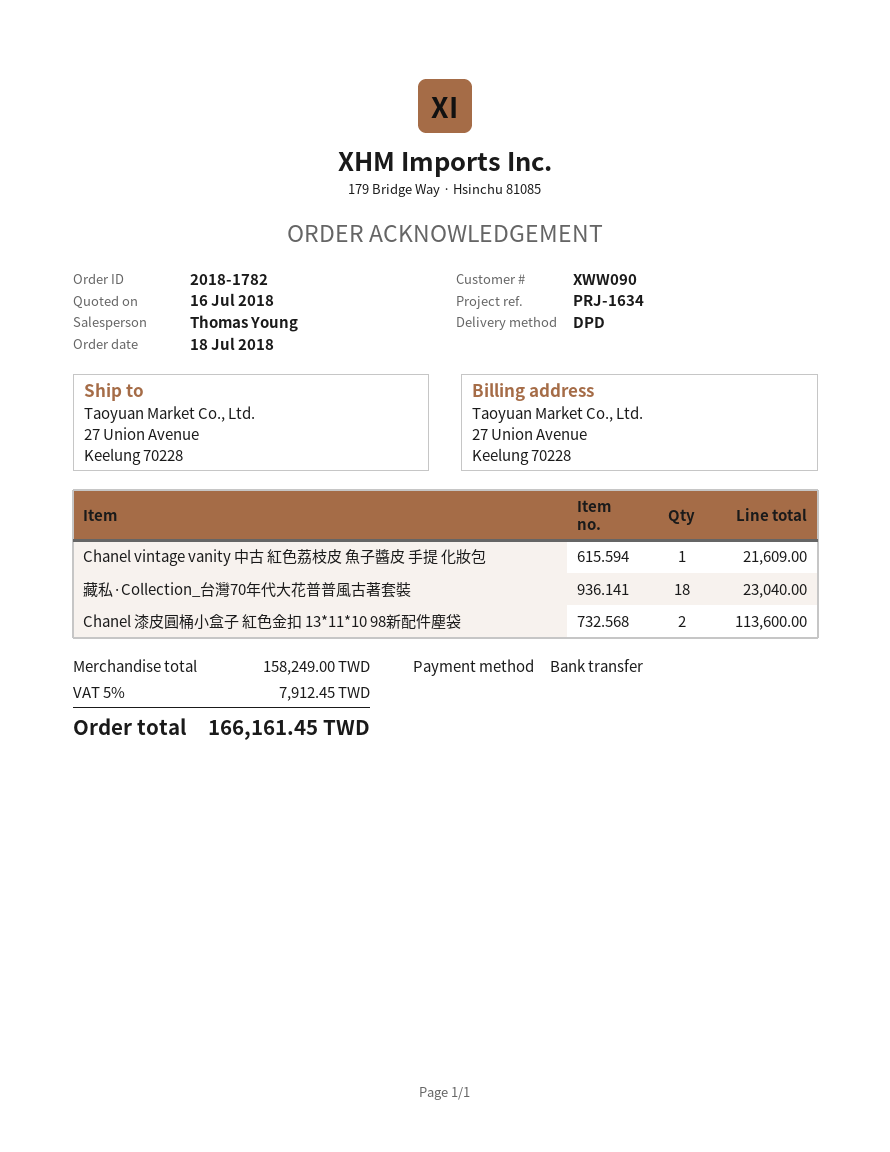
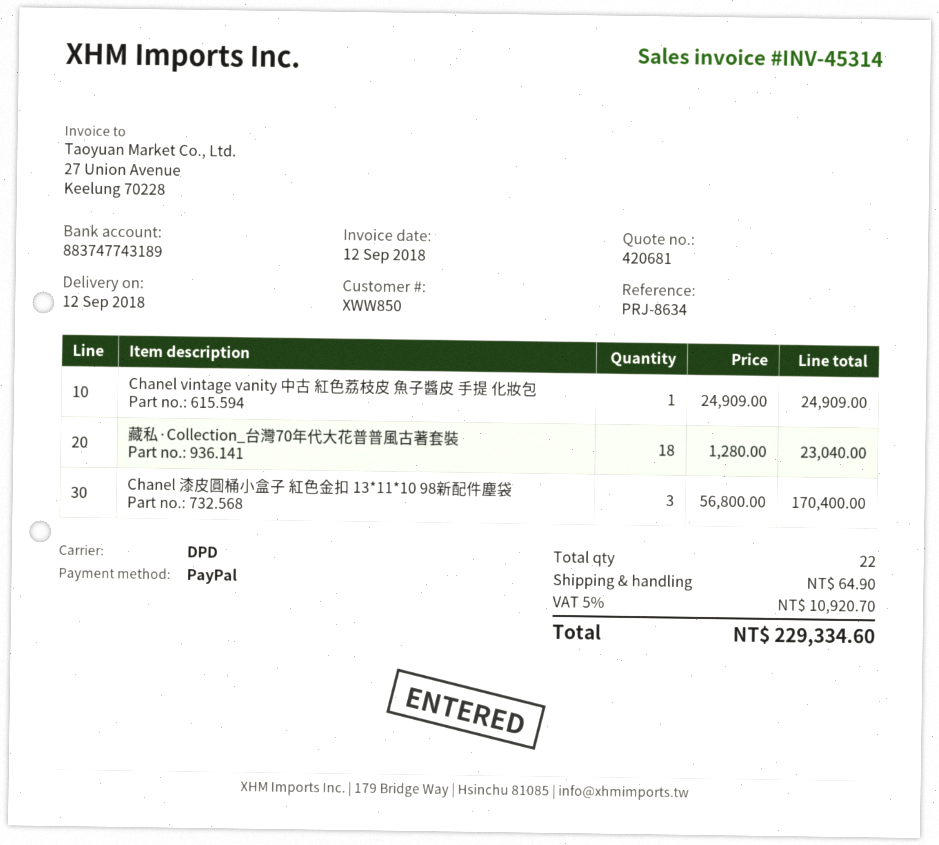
customer number: XWW090 -> XWW850
reference: PRJ-1634 -> PRJ-8634
payment method: bank transfer -> PayPal
Chanel vintage vanity 中古 紅色荔枝皮 魚子醬皮 手提 化妝包: 1 for 21609.00 -> 1 for 24909.00
Chanel 漆皮圓桶小盒子 紅色金扣 13*11*10 98新配件塵袋: 2 for 113600.00 -> 3 for 170400.00
shipping: none -> 64.90
tax: 5% = 7912.45 -> 5% = 10920.70
total: 166161.45 -> 229334.60

